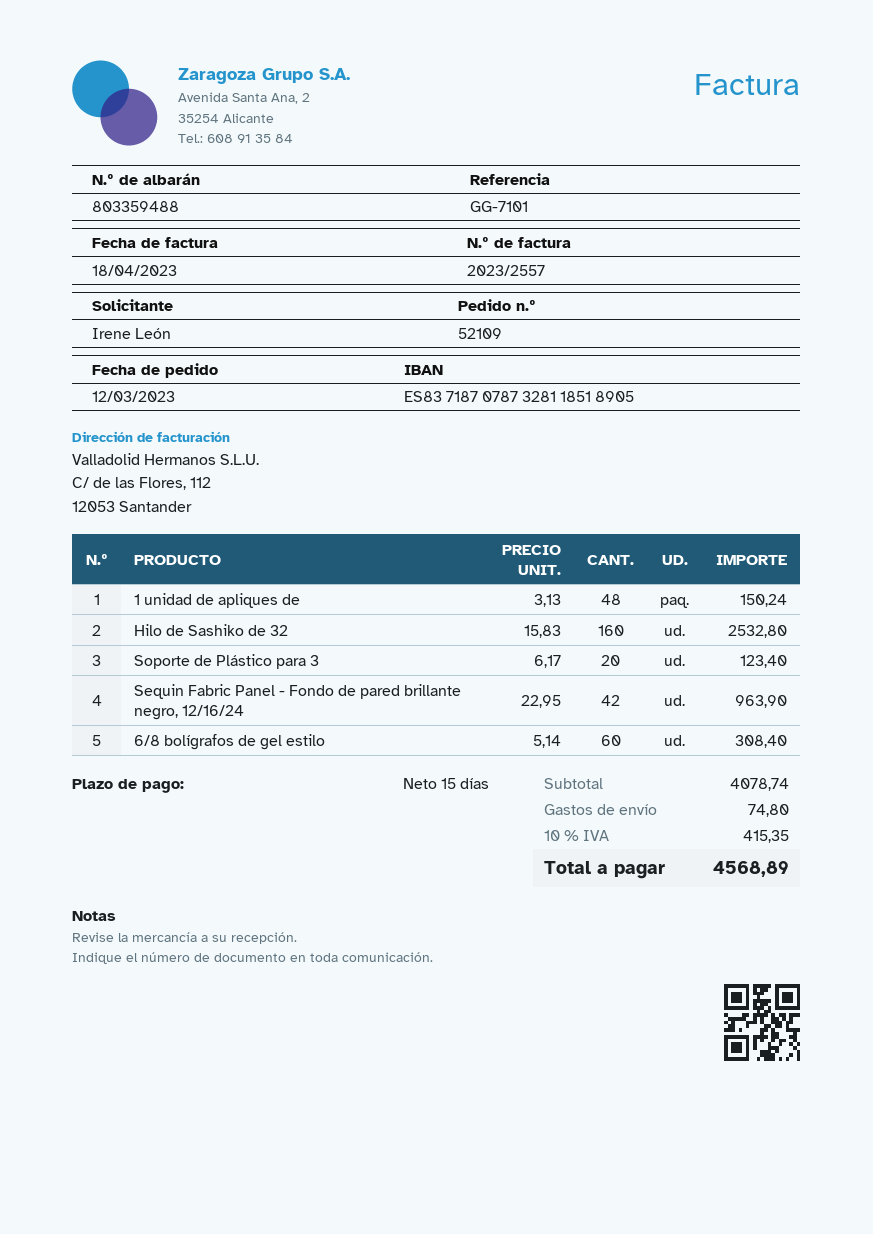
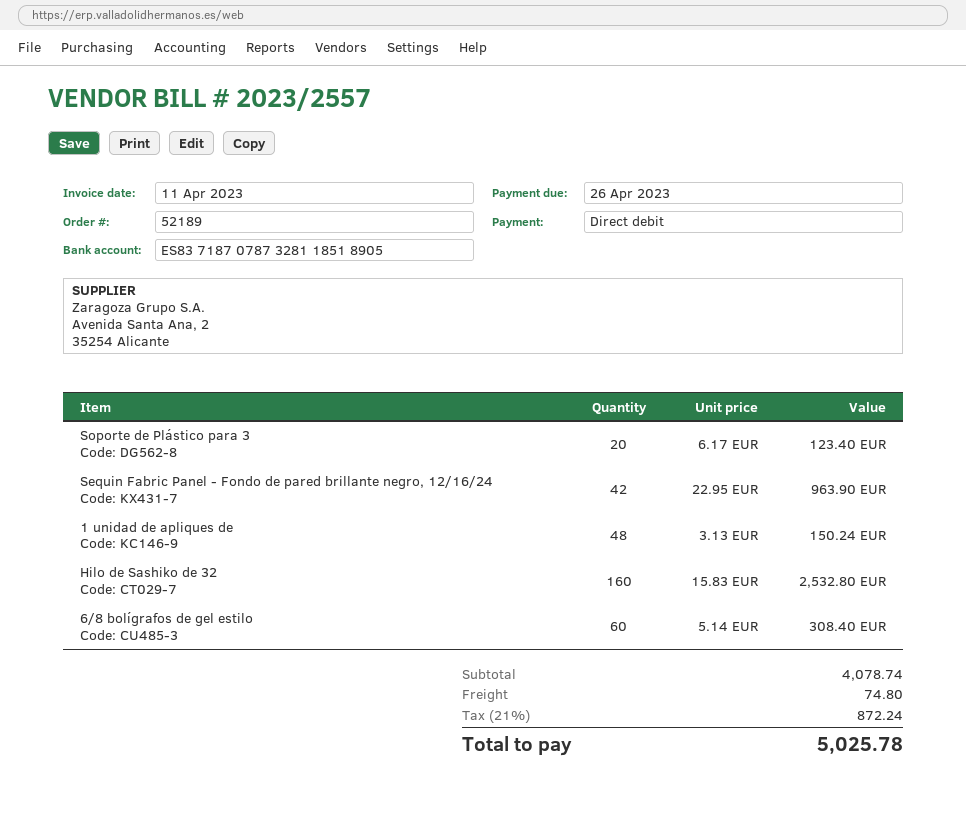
order number: 52109 -> 52189
invoice date: 2023-04-18 -> 2023-04-11
tax: 10% = 415.35 -> 21% = 872.24
total: 4568.89 -> 5025.78

